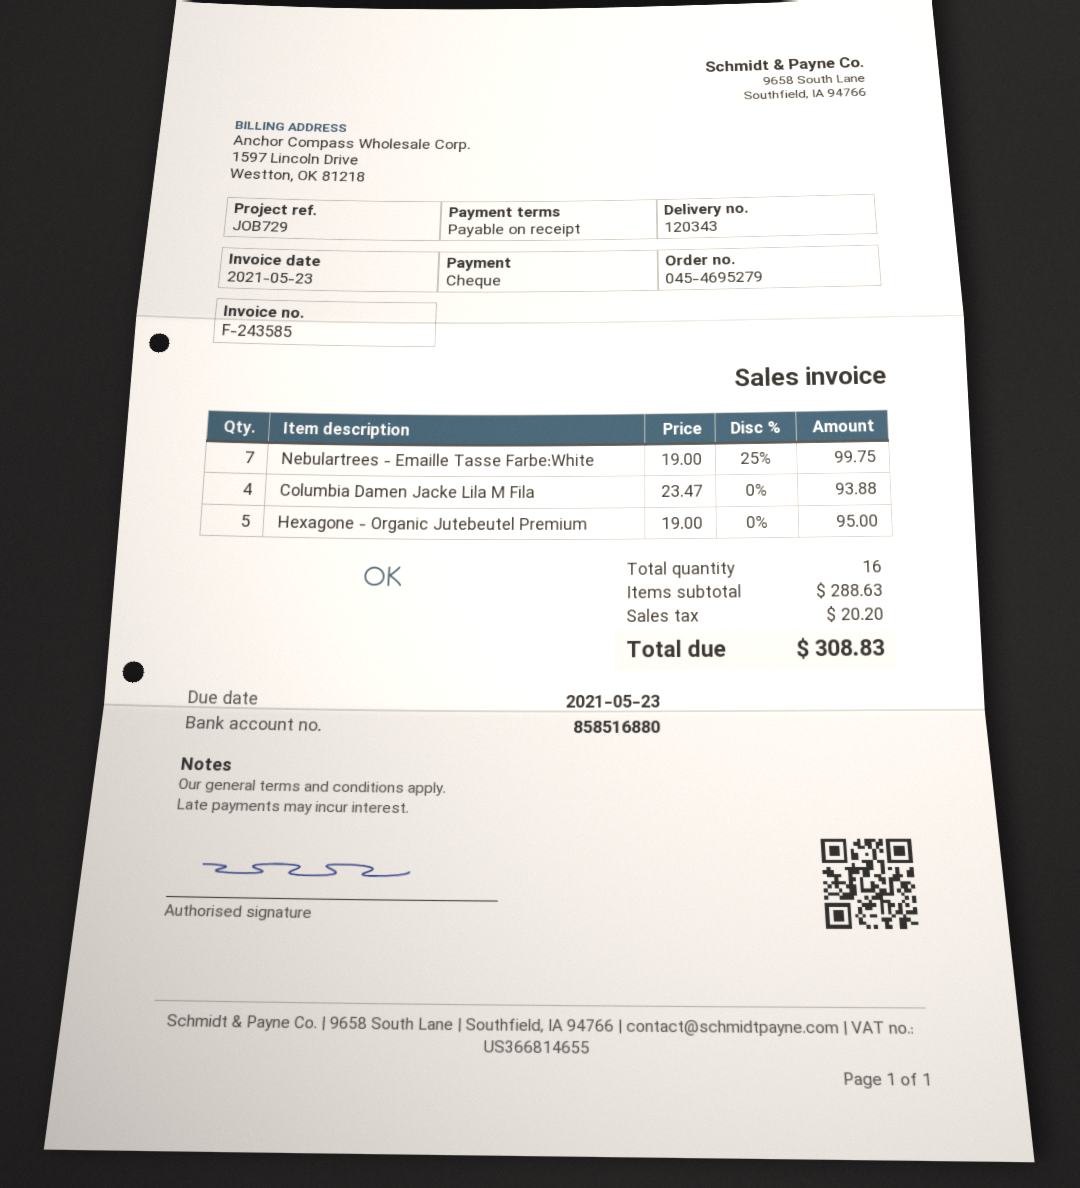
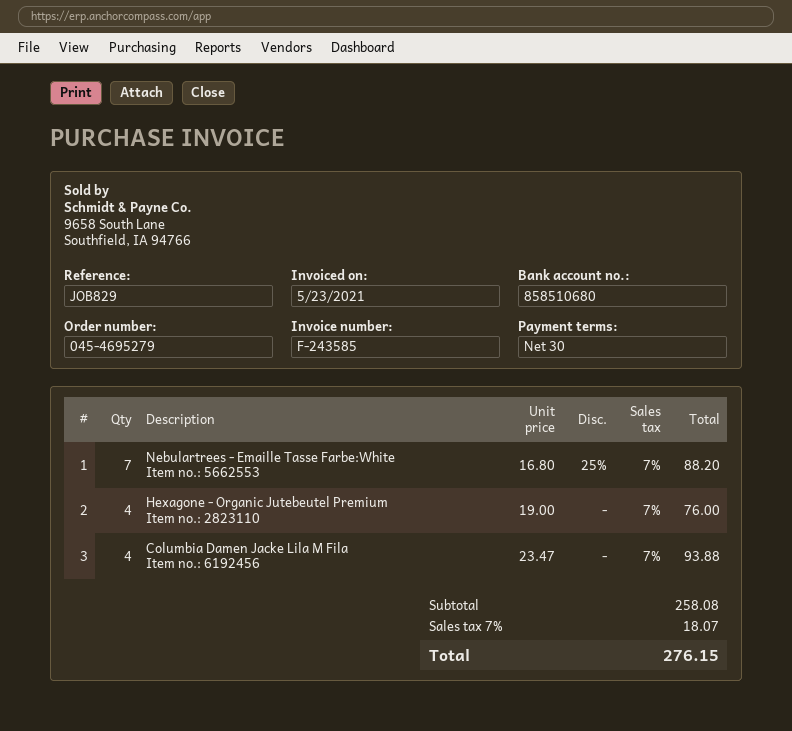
payment terms: on receipt -> 30 days
reference: JOB729 -> JOB829
bank account: 858516880 -> 858510680
Nebulartrees - Emaille Tasse Farbe:White: 7 x 19.00 - 25% = 99.75 -> 7 x 16.80 - 25% = 88.20
Hexagone - Organic Jutebeutel Premium: 5 x 19.00 = 95.00 -> 4 x 19.00 = 76.00
subtotal: 288.63 -> 258.08
tax: 20.20 -> 18.07
total: 308.83 -> 276.15

